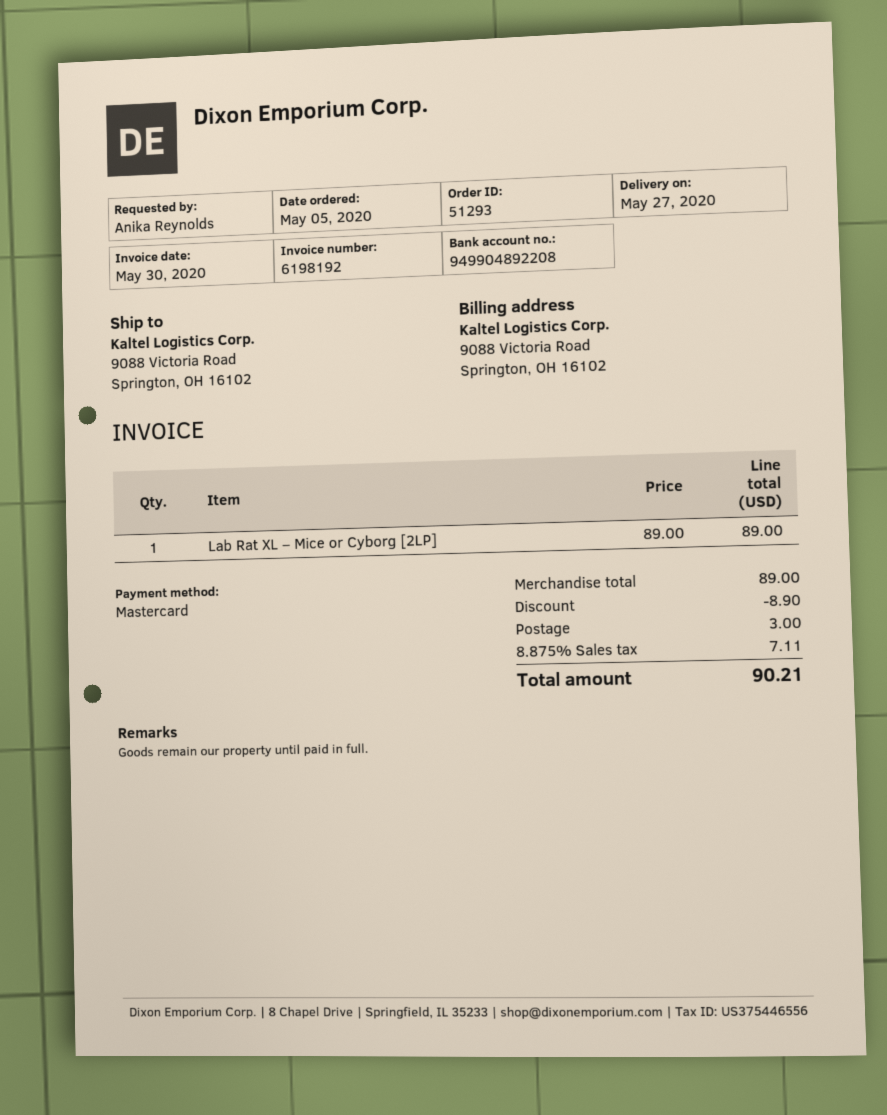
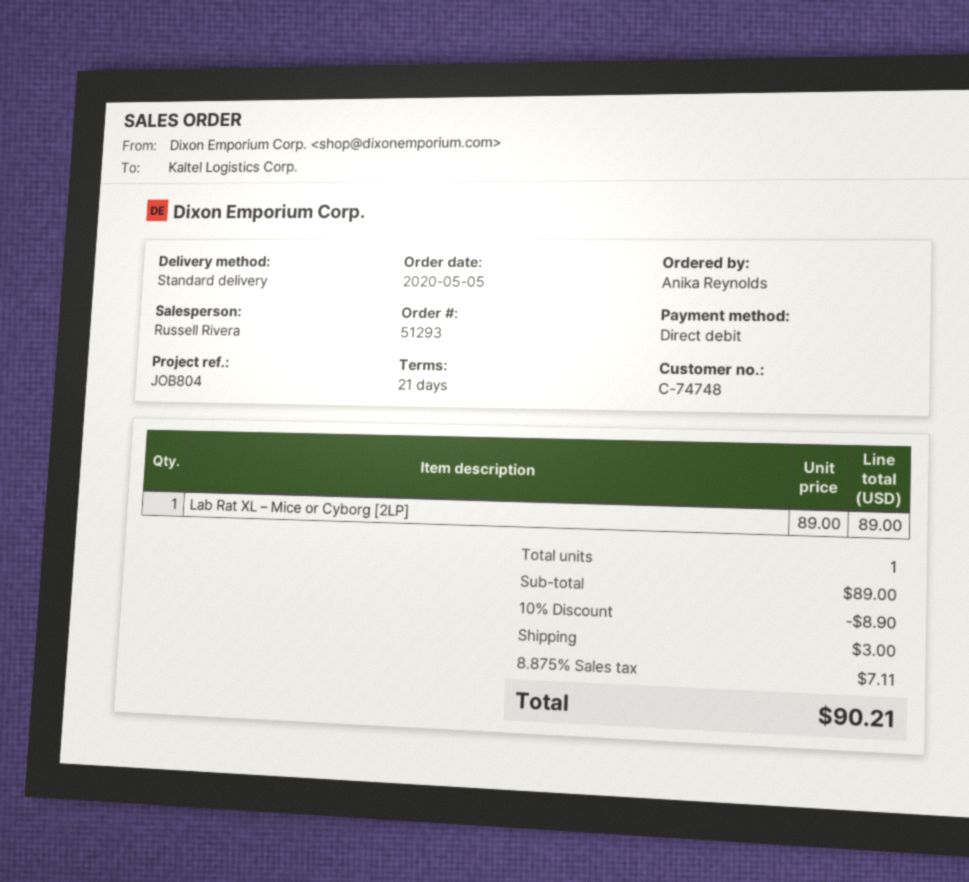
payment method: Mastercard -> direct debit

